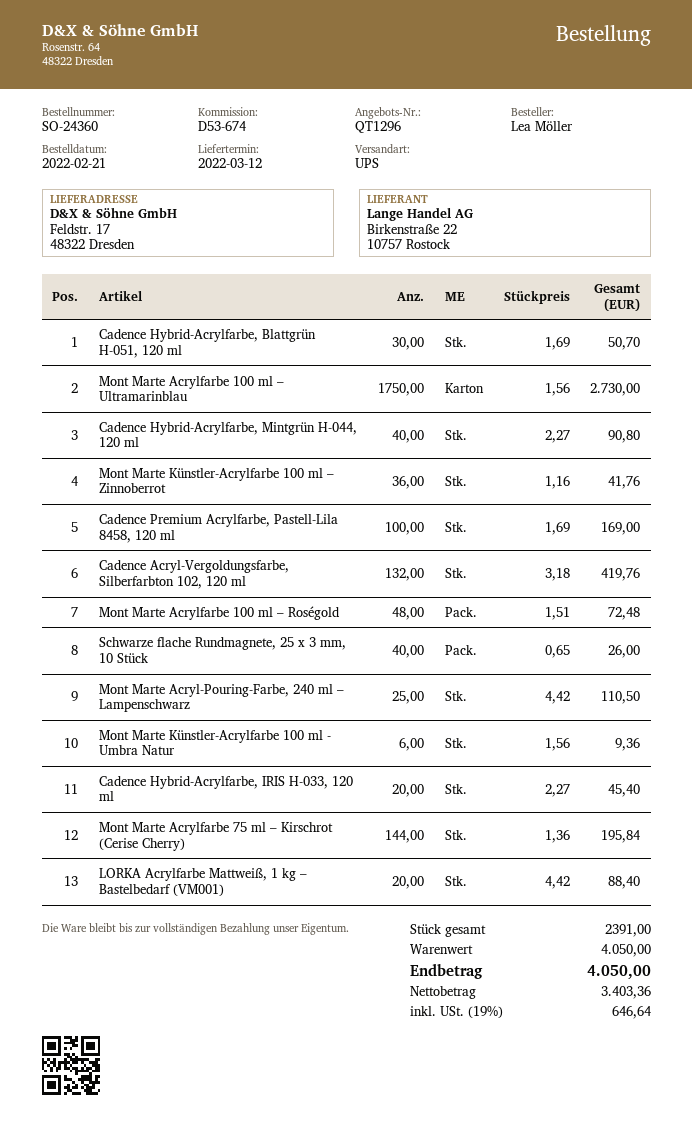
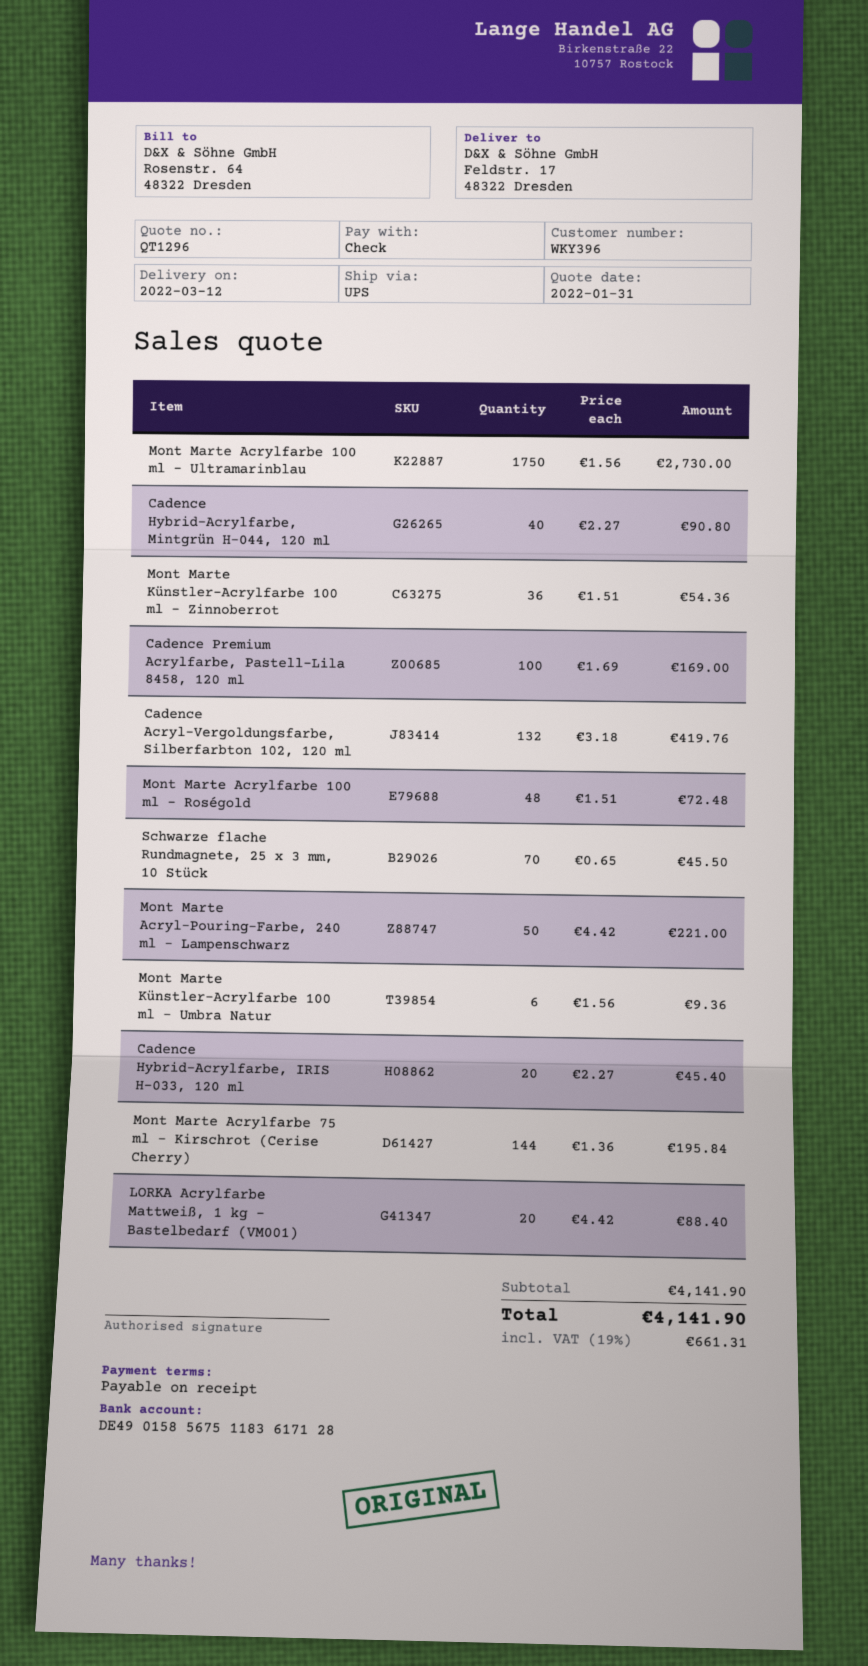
Cadence Hybrid-Acrylfarbe, Blattgrün H-051, 120 ml: 30 x 1.69 = 50.70 -> none
Mont Marte Künstler-Acrylfarbe 100 ml – Zinnoberrot: 36 x 1.16 = 41.76 -> 36 x 1.51 = 54.36
Schwarze flache Rundmagnete, 25 x 3 mm, 10 Stück: 40 x 0.65 = 26.00 -> 70 x 0.65 = 45.50
Mont Marte Acryl-Pouring-Farbe, 240 ml – Lampenschwarz: 25 x 4.42 = 110.50 -> 50 x 4.42 = 221.00
subtotal: 4050.00 -> 4141.90
tax: 19% = 646.64 -> 19% = 661.31
total: 4050.00 -> 4141.90

